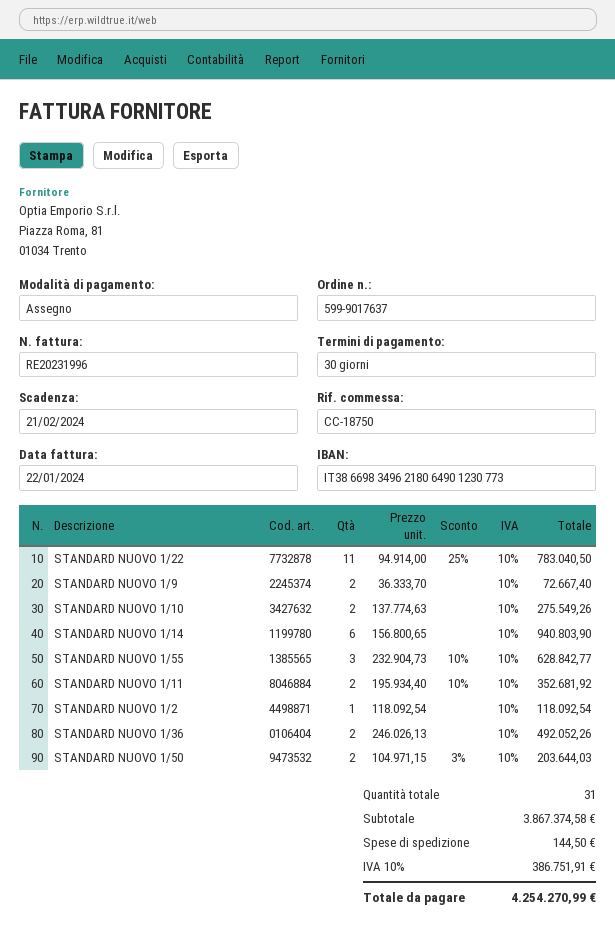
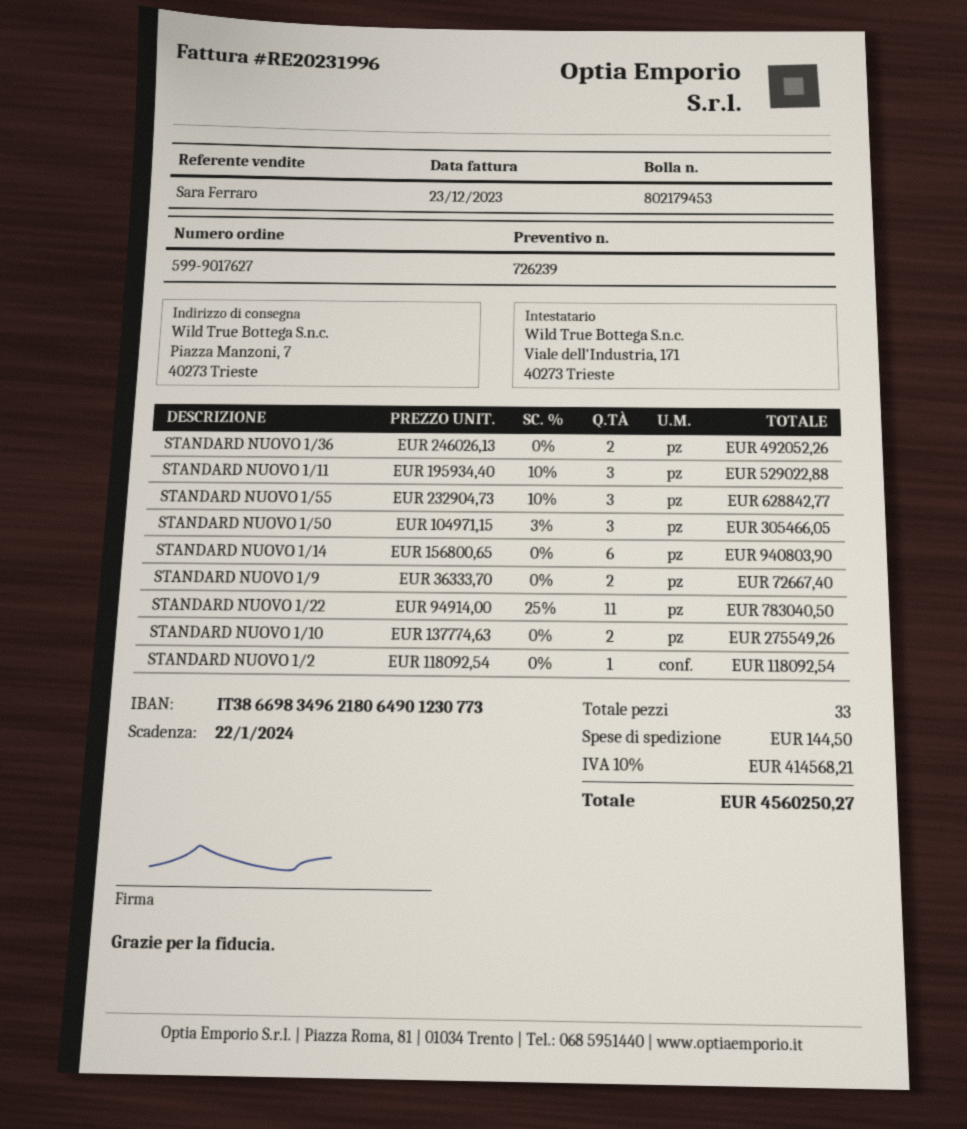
order number: 599-9017637 -> 599-9017627
invoice date: 2024-01-22 -> 2023-12-23
due date: 2024-02-21 -> 2024-01-22
STANDARD NUOVO 1/11: 2 x 195934.40 - 10% = 352681.92 -> 3 x 195934.40 - 10% = 529022.88
STANDARD NUOVO 1/50: 2 x 104971.15 - 3% = 203644.03 -> 3 x 104971.15 - 3% = 305466.05
total quantity: 31 -> 33
tax: 10% = 386751.91 -> 10% = 414568.21
total: 4254270.99 -> 4560250.27

